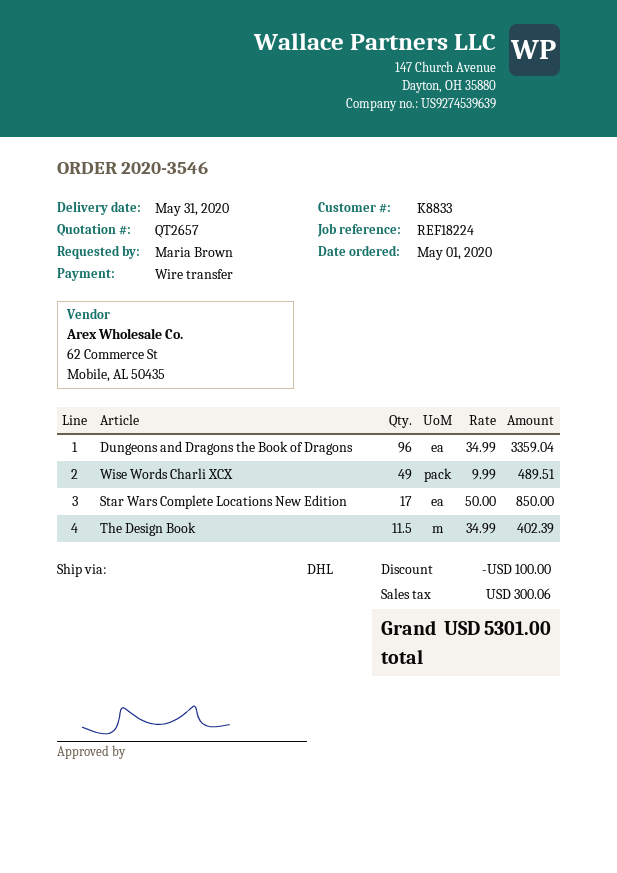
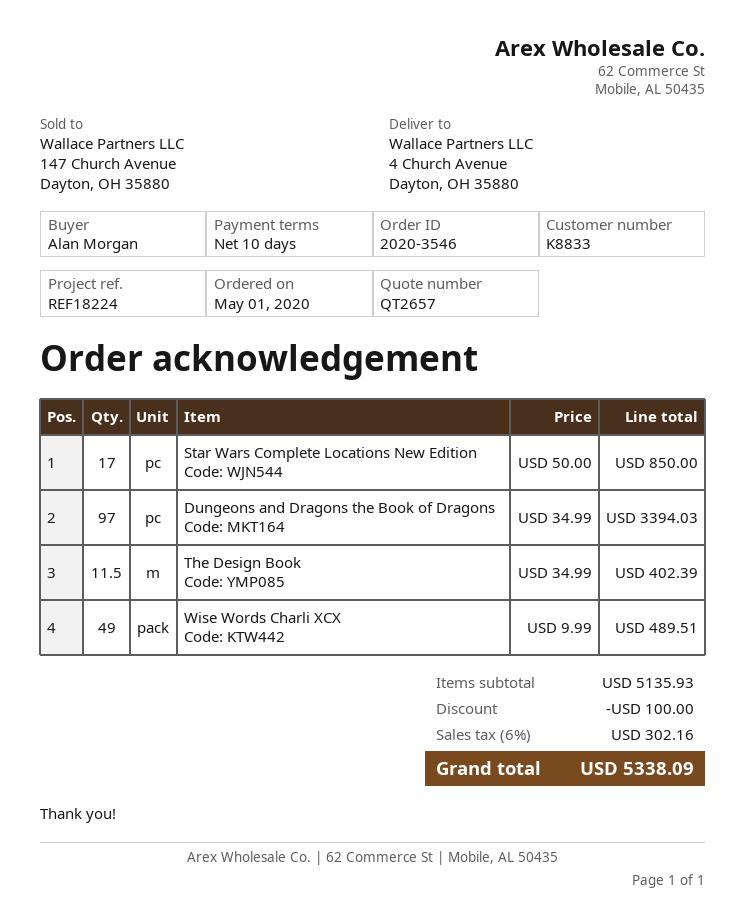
ordered by: Maria Brown -> Alan Morgan
Dungeons and Dragons the Book of Dragons: 96 x 34.99 = 3359.04 -> 97 x 34.99 = 3394.03
tax: 300.06 -> 302.16
total: 5301.00 -> 5338.09

